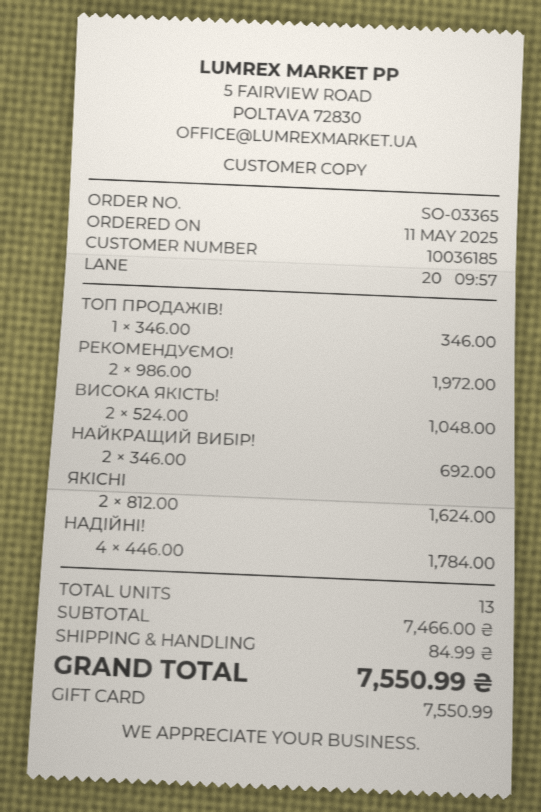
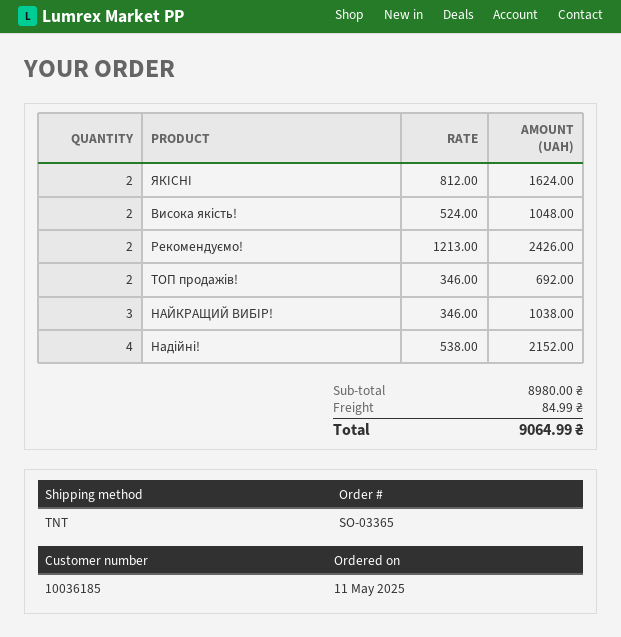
ТОП ПРОДАЖІВ!: 1 x 346.00 = 346.00 -> 2 x 346.00 = 692.00
РЕКОМЕНДУЄМО!: 2 x 986.00 = 1972.00 -> 2 x 1213.00 = 2426.00
НАЙКРАЩИЙ ВИБІР!: 2 x 346.00 = 692.00 -> 3 x 346.00 = 1038.00
НАДІЙНІ!: 4 x 446.00 = 1784.00 -> 4 x 538.00 = 2152.00
subtotal: 7466.00 -> 8980.00
total: 7550.99 -> 9064.99

